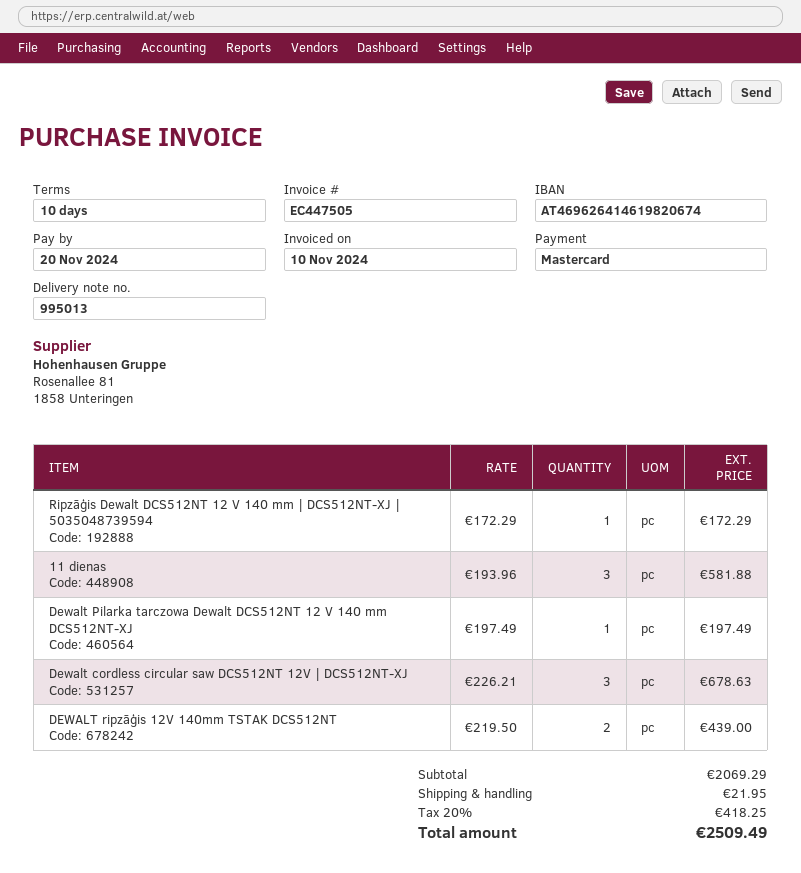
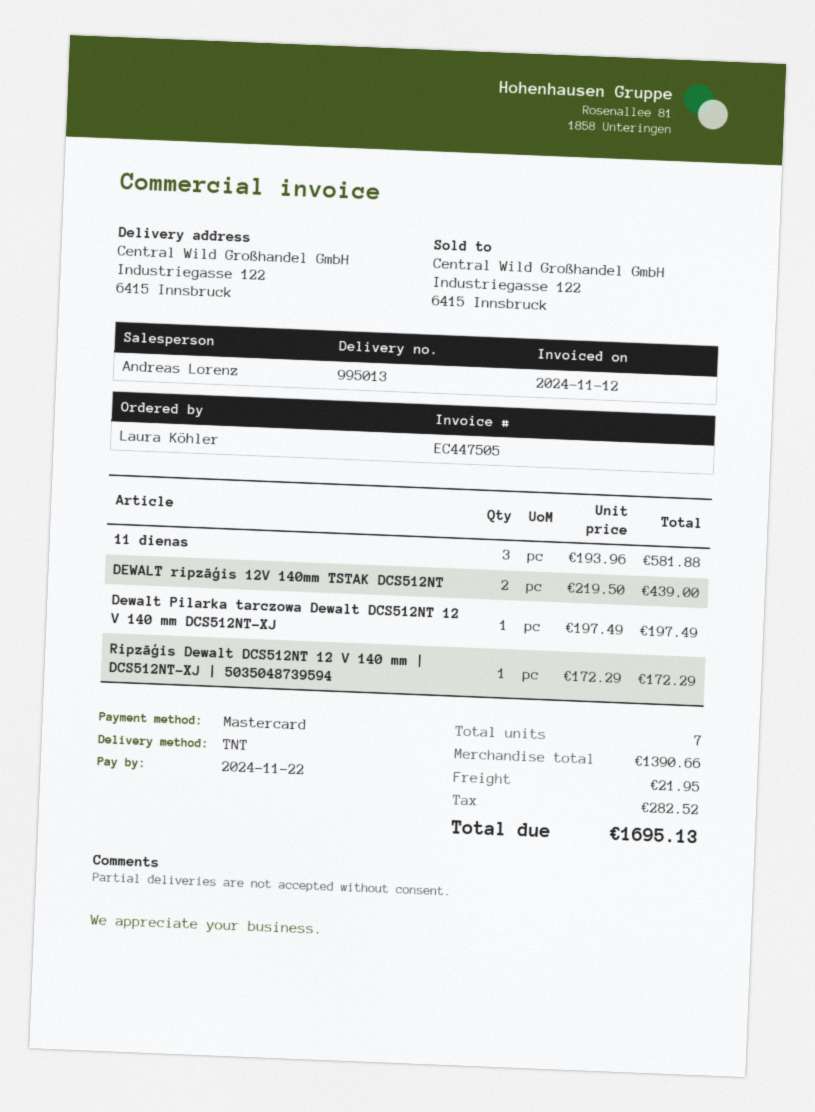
invoice date: 2024-11-10 -> 2024-11-12
due date: 2024-11-20 -> 2024-11-22
Dewalt cordless circular saw DCS512NT 12V | DCS512NT-XJ: 3 x 226.21 = 678.63 -> none
subtotal: 2069.29 -> 1390.66
tax: 418.25 -> 282.52
total: 2509.49 -> 1695.13

